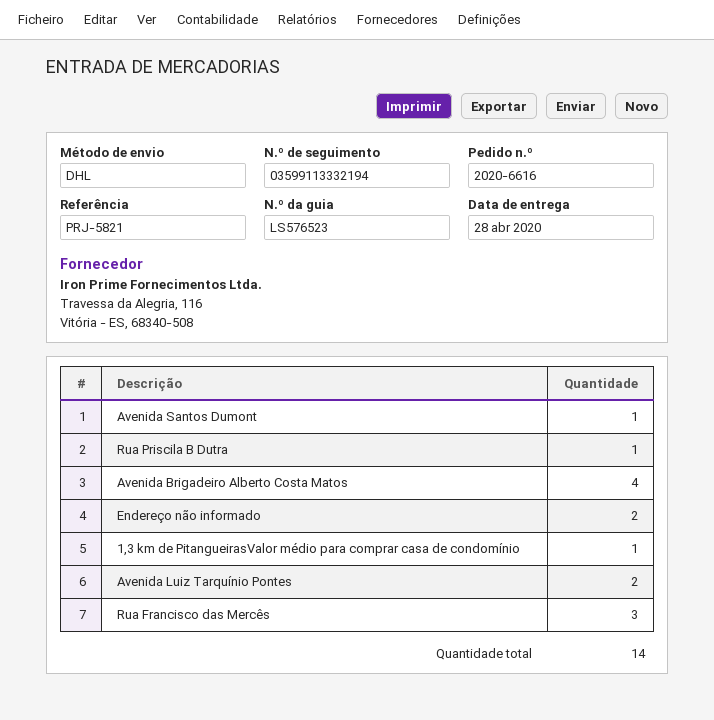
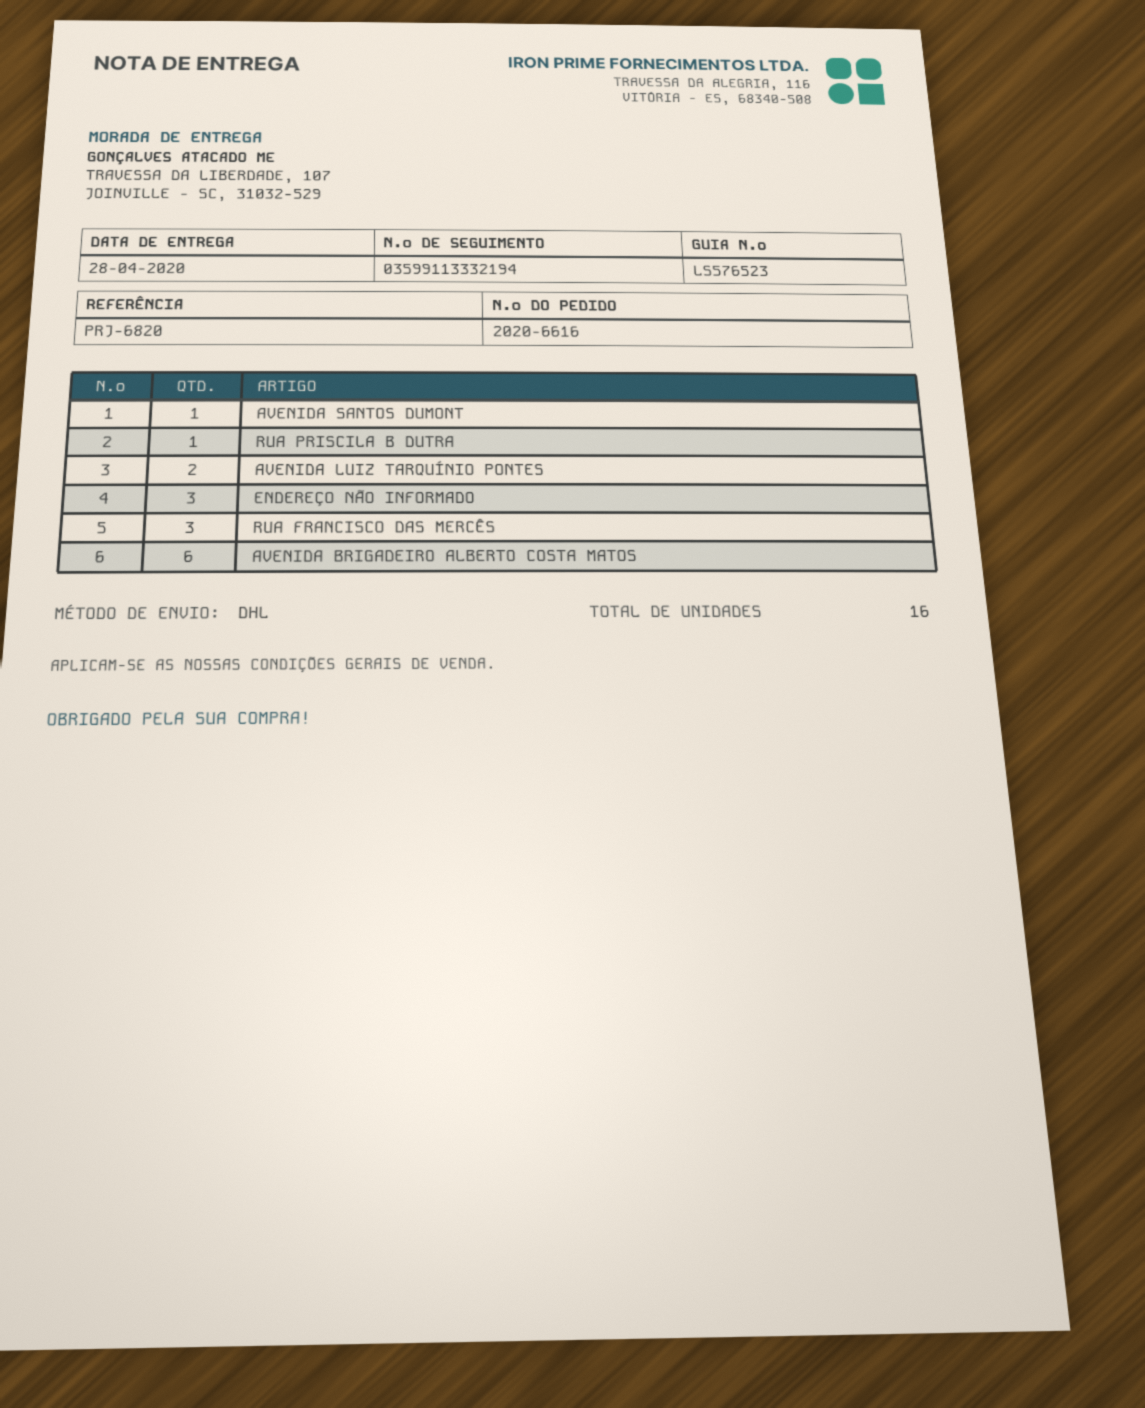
reference: PRJ-5821 -> PRJ-6820
Avenida Brigadeiro Alberto Costa Matos: 4 -> 6
Endereço não informado: 2 -> 3
1,3 km de PitangueirasValor médio para comprar casa de condomínio: 1 -> none
total quantity: 14 -> 16

